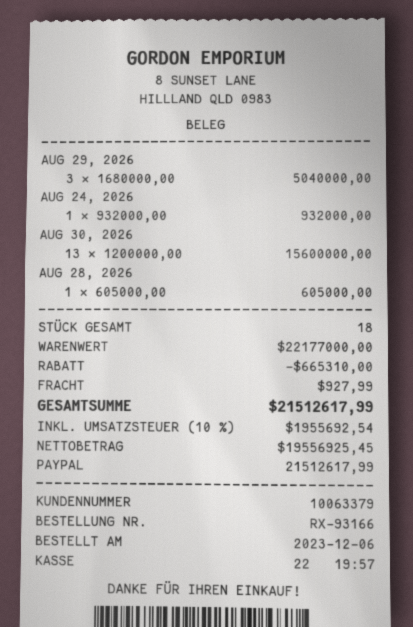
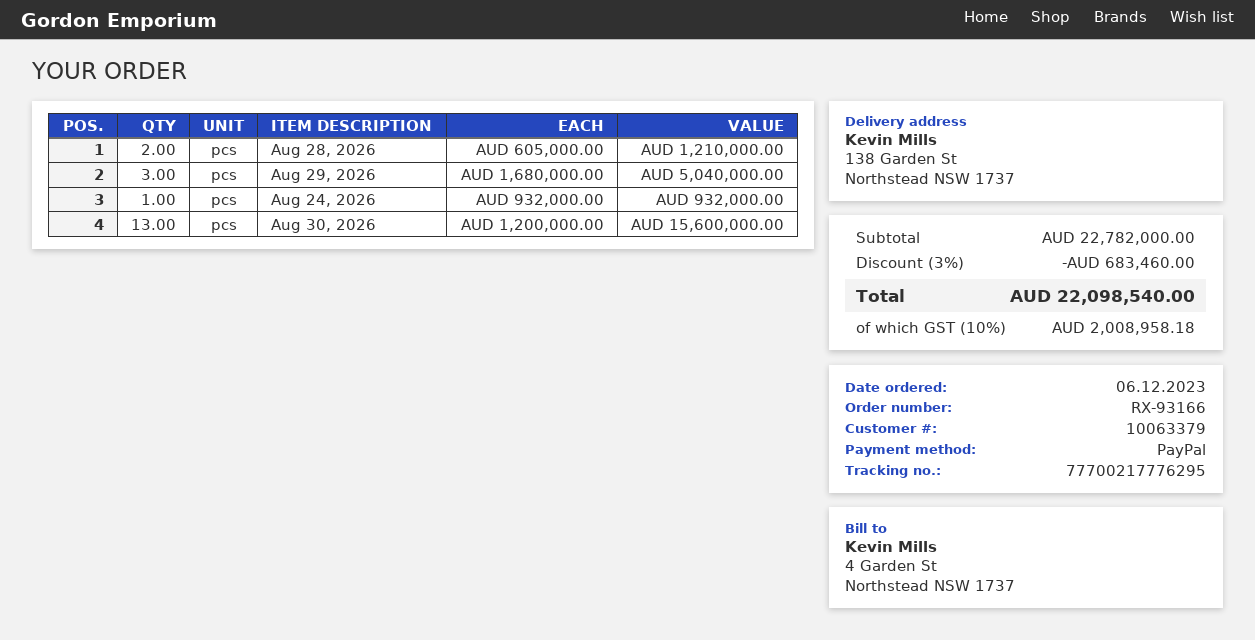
AUG 28, 2026: 1 x 605000.00 = 605000.00 -> 2 x 605000.00 = 1210000.00
subtotal: 22177000.00 -> 22782000.00
discount: 665310.00 -> 683460.00
shipping: 927.99 -> none
tax: 10% = 1955692.54 -> 10% = 2008958.18
total: 21512617.99 -> 22098540.00

